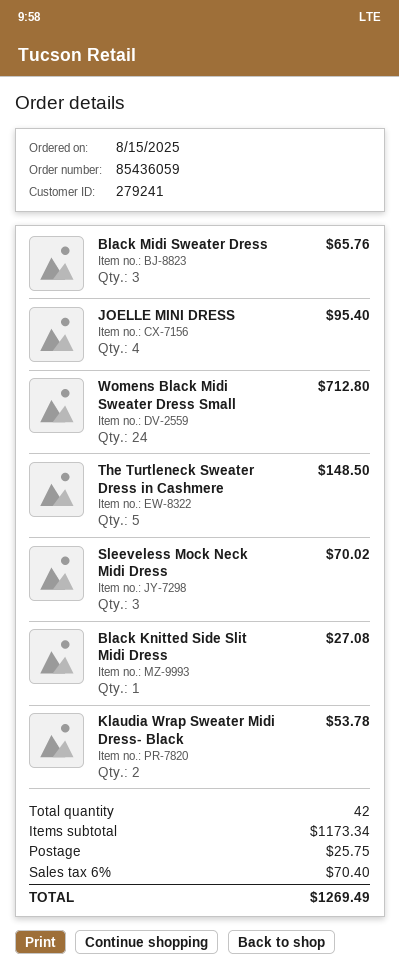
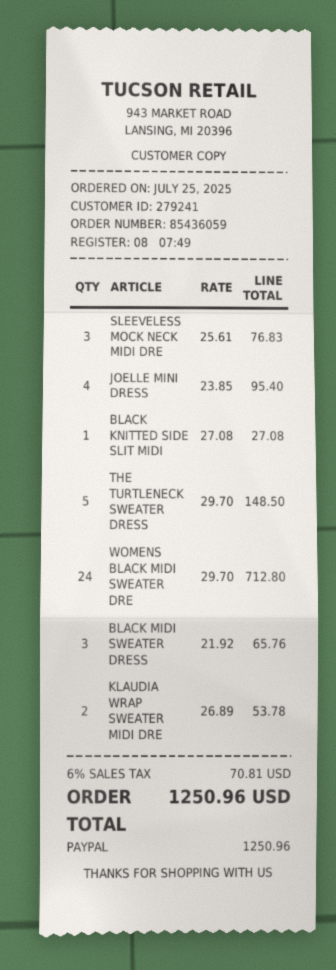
order date: 2025-08-15 -> 2025-07-25
Sleeveless Mock Neck Midi Dress: 3 for 70.02 -> 3 for 76.83
shipping: 25.75 -> none
tax: 6% = 70.40 -> 6% = 70.81
total: 1269.49 -> 1250.96

